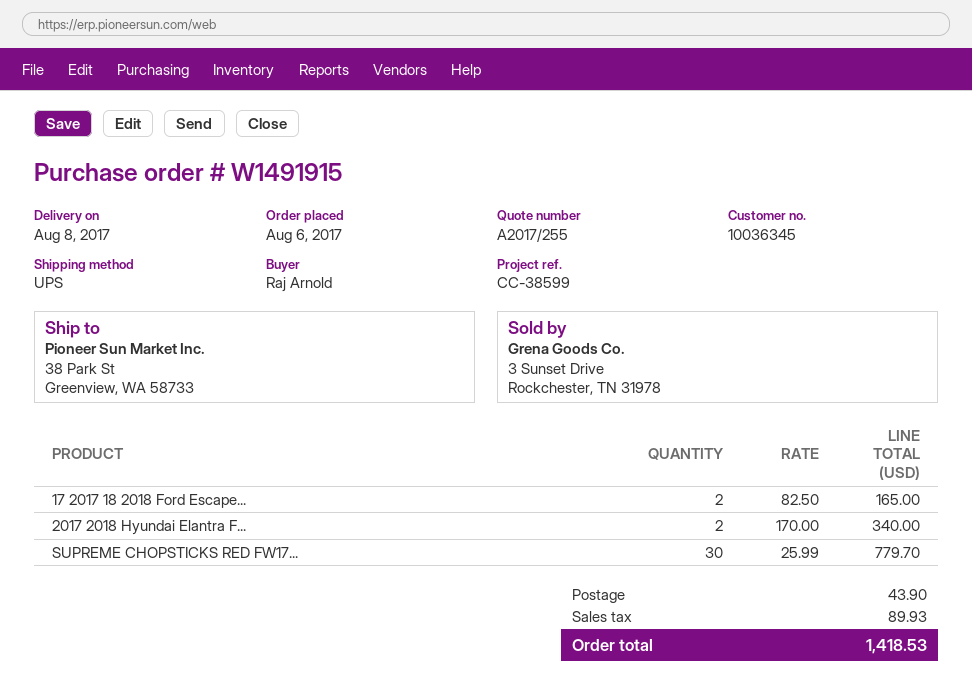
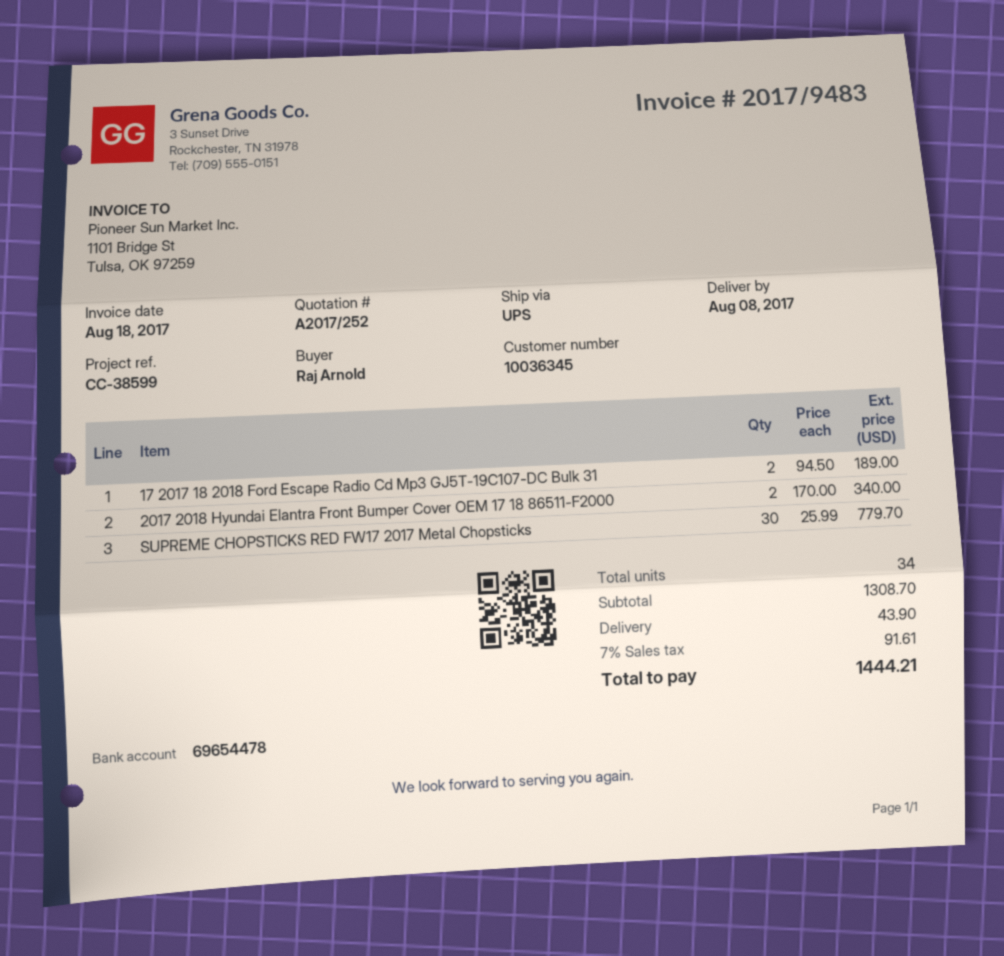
quote number: A2017/255 -> A2017/252
17 2017 18 2018 Ford Escape...: 2 x 82.50 = 165.00 -> 2 x 94.50 = 189.00
tax: 89.93 -> 91.61
total: 1418.53 -> 1444.21

